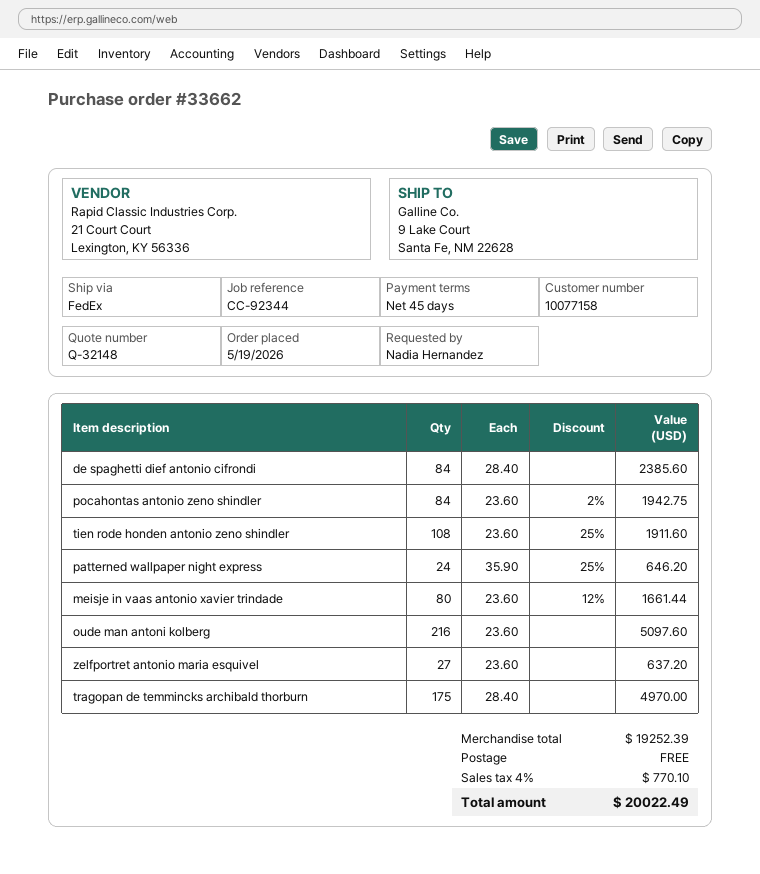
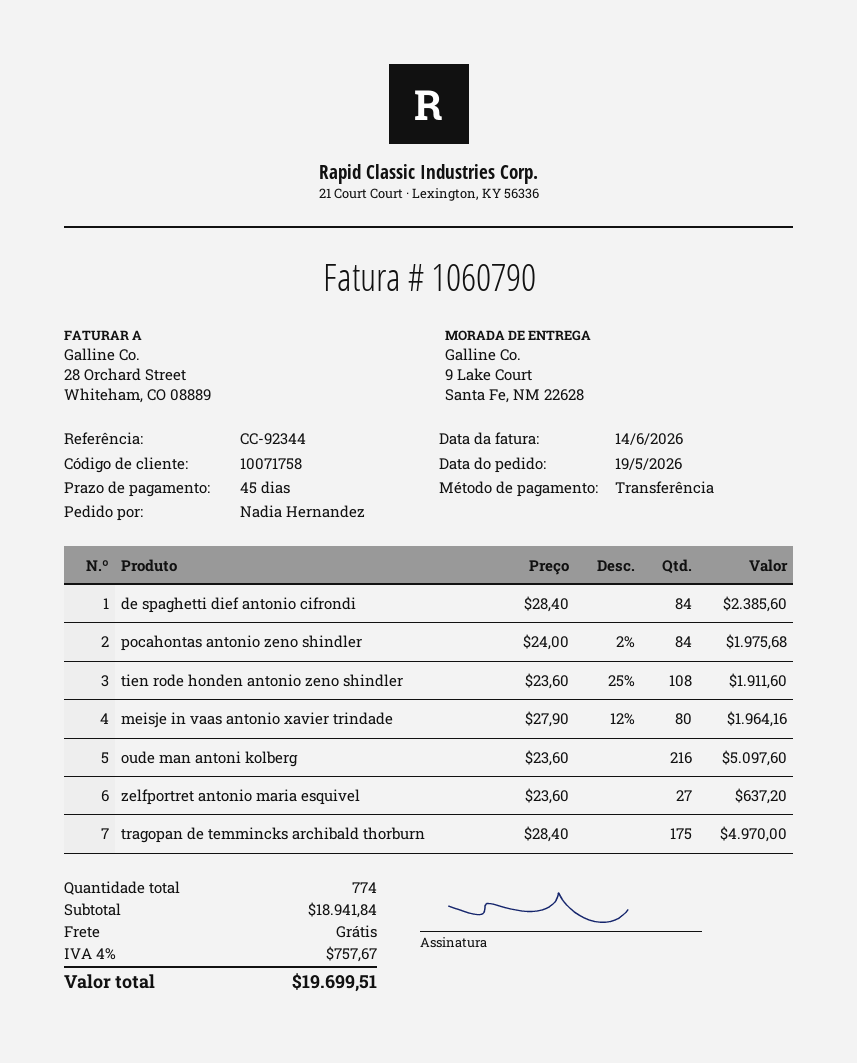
customer number: 10077158 -> 10071758
pocahontas antonio zeno shindler: 84 x 23.60 - 2% = 1942.75 -> 84 x 24.00 - 2% = 1975.68
patterned wallpaper night express: 24 x 35.90 - 25% = 646.20 -> none
meisje in vaas antonio xavier trindade: 80 x 23.60 - 12% = 1661.44 -> 80 x 27.90 - 12% = 1964.16
subtotal: 19252.39 -> 18941.84
tax: 4% = 770.10 -> 4% = 757.67
total: 20022.49 -> 19699.51

